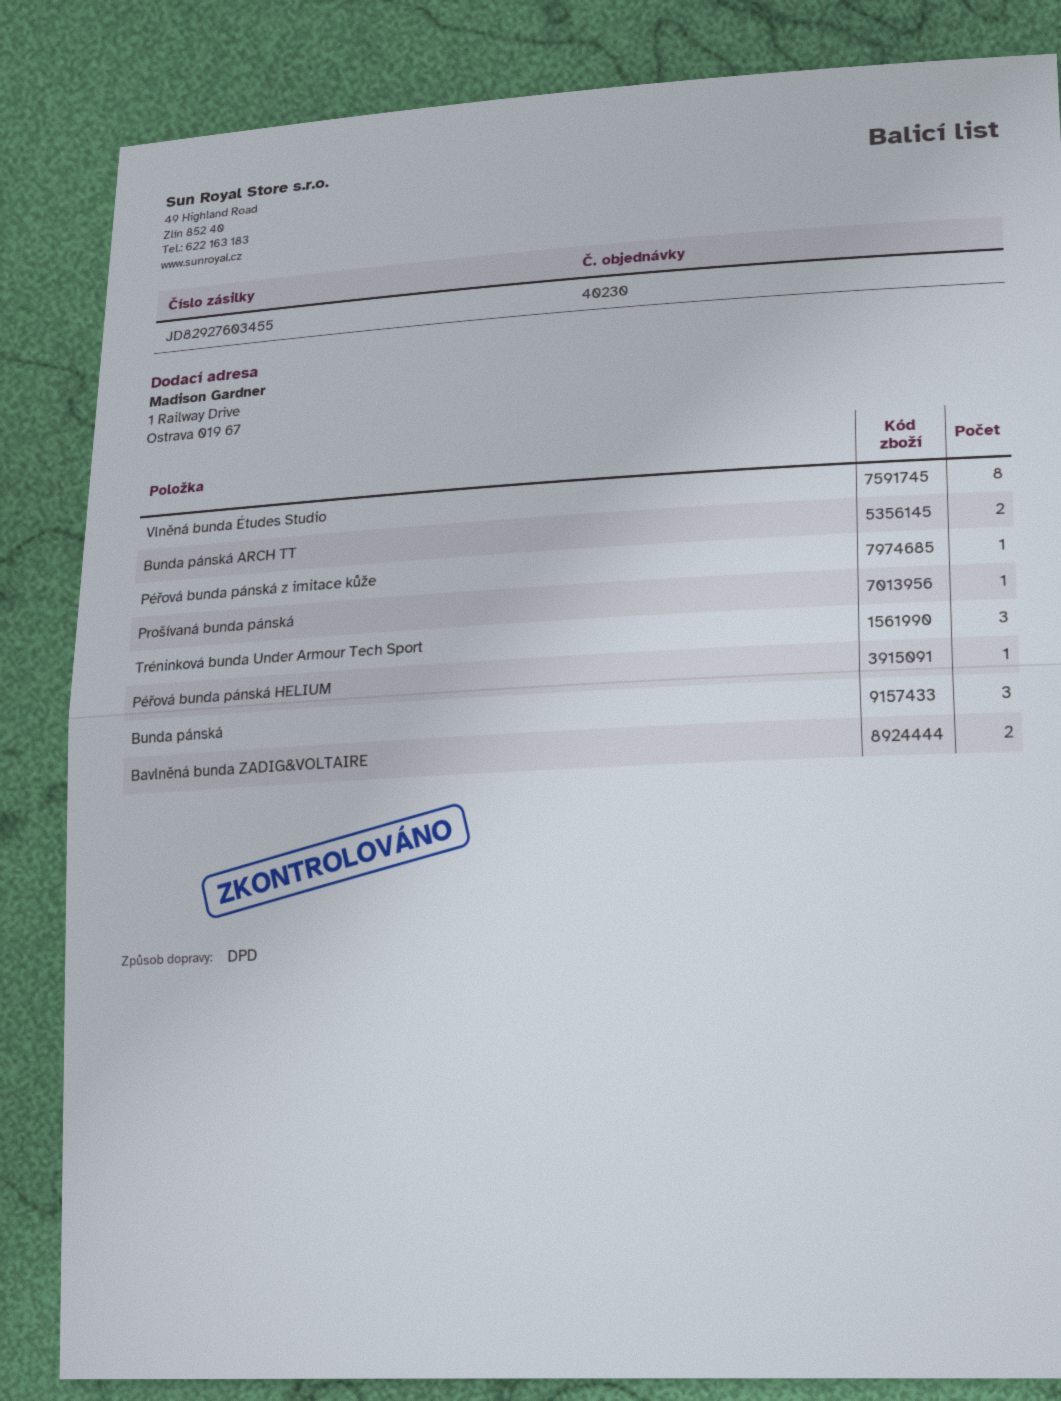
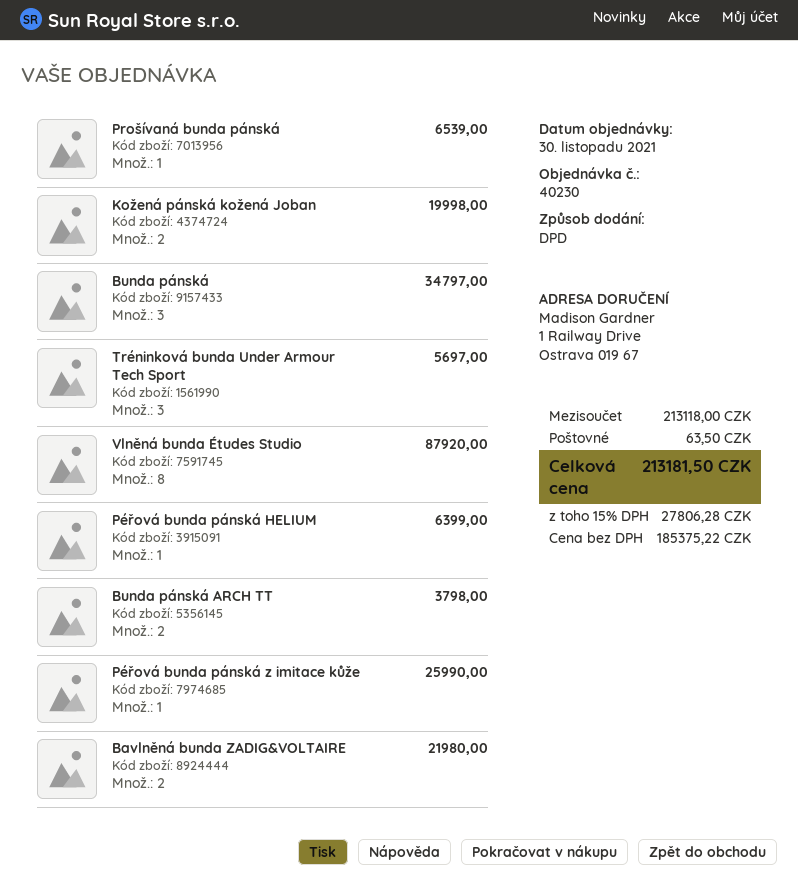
Kožená pánská kožená Joban: none -> 2

